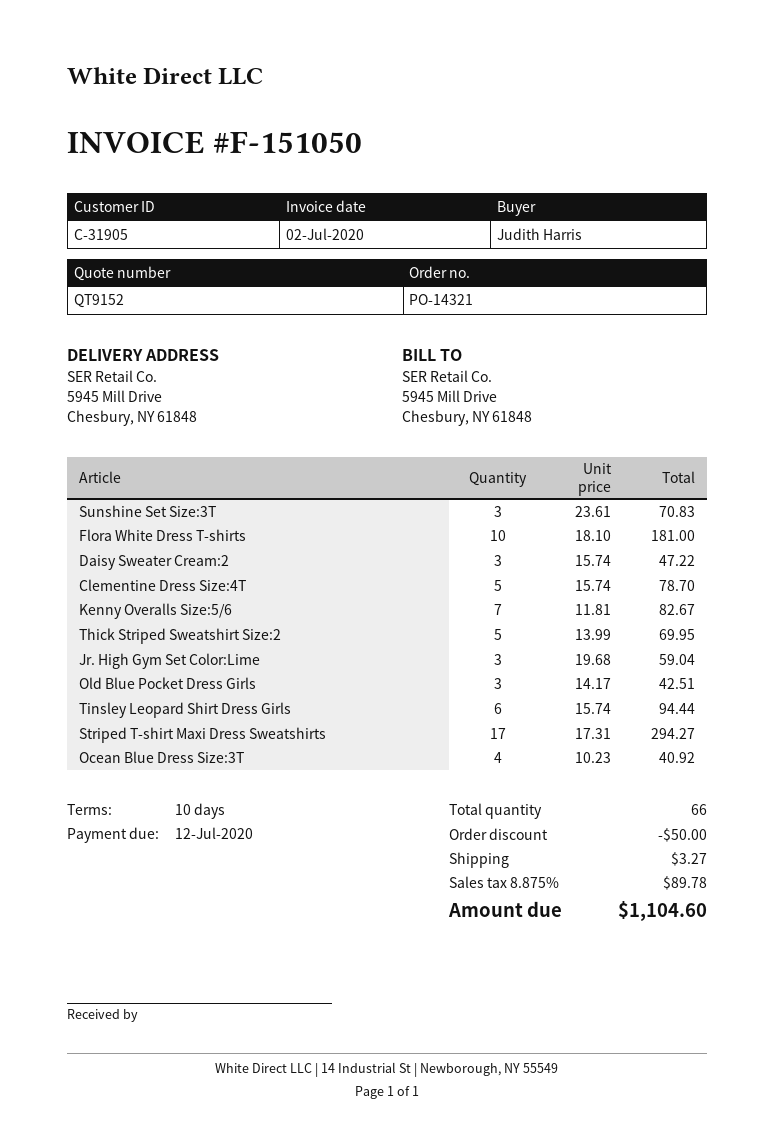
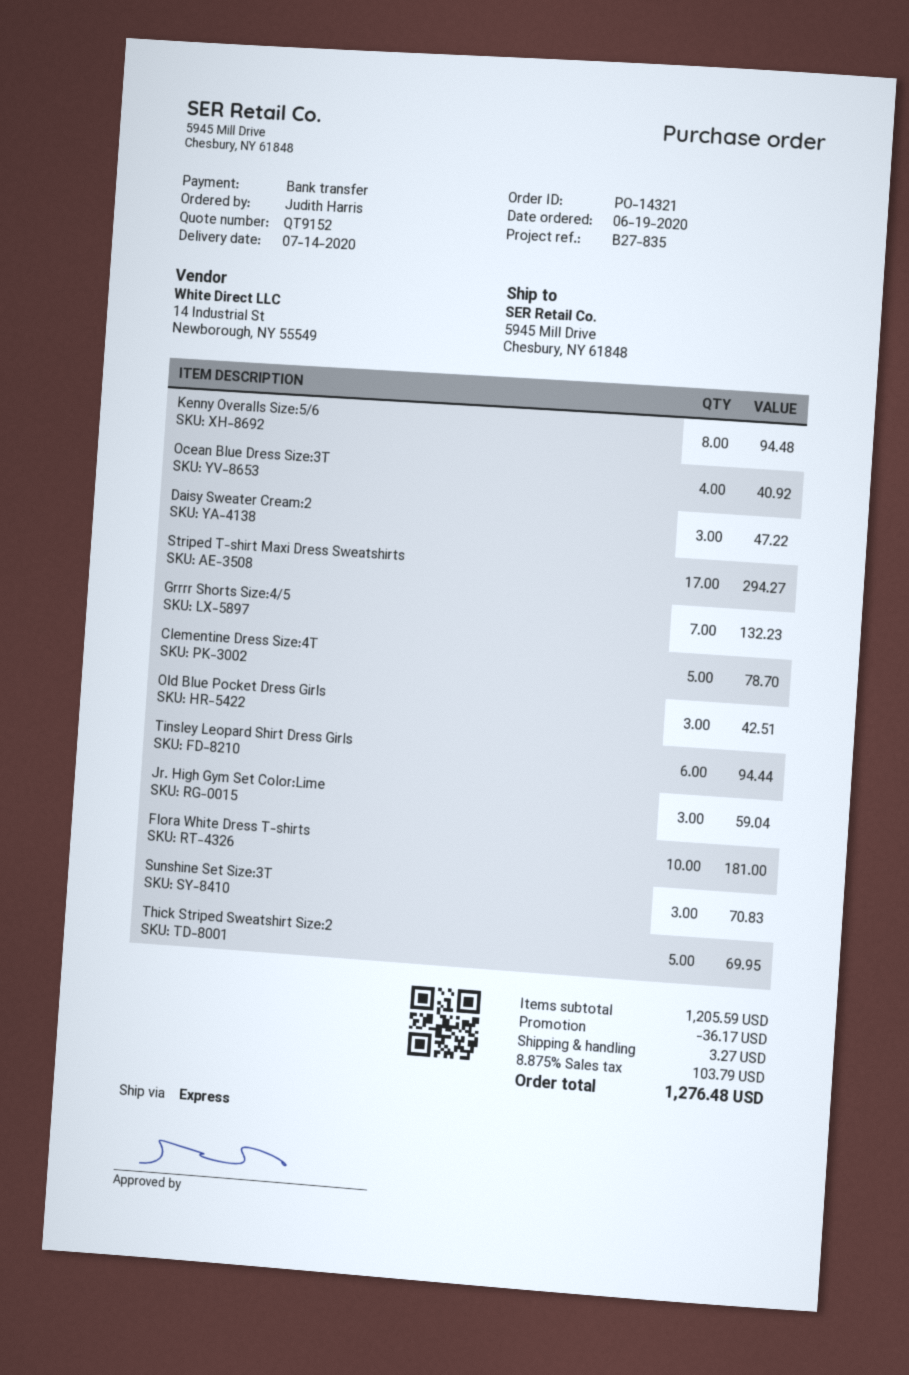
Kenny Overalls Size:5/6: 7 for 82.67 -> 8 for 94.48
Grrrr Shorts Size:4/5: none -> 7 for 132.23
discount: 50.00 -> 36.17
tax: 8.875% = 89.78 -> 8.875% = 103.79
total: 1104.60 -> 1276.48

